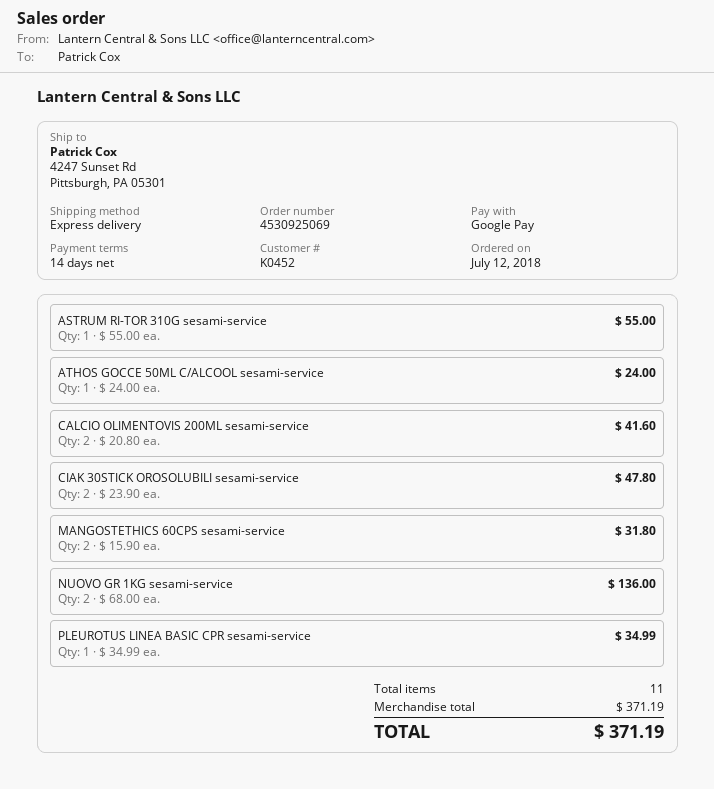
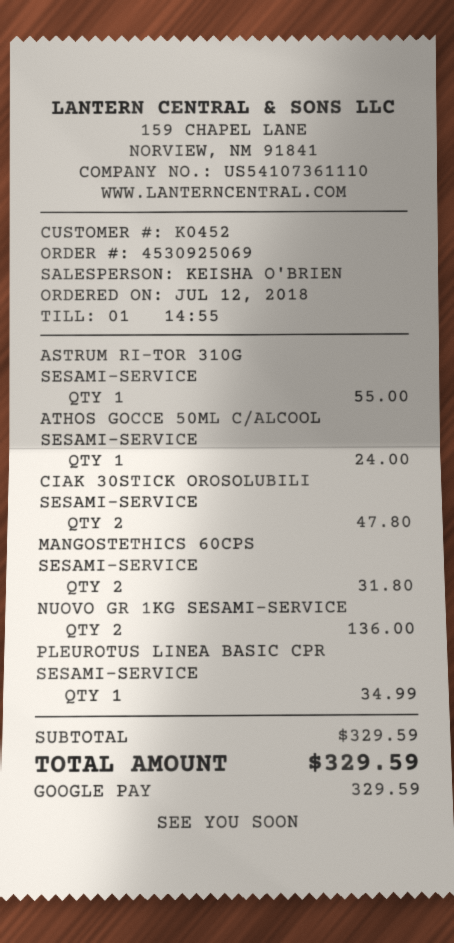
CALCIO OLIMENTOVIS 200ML sesami-service: 2 for 41.60 -> none
subtotal: 371.19 -> 329.59
total: 371.19 -> 329.59

